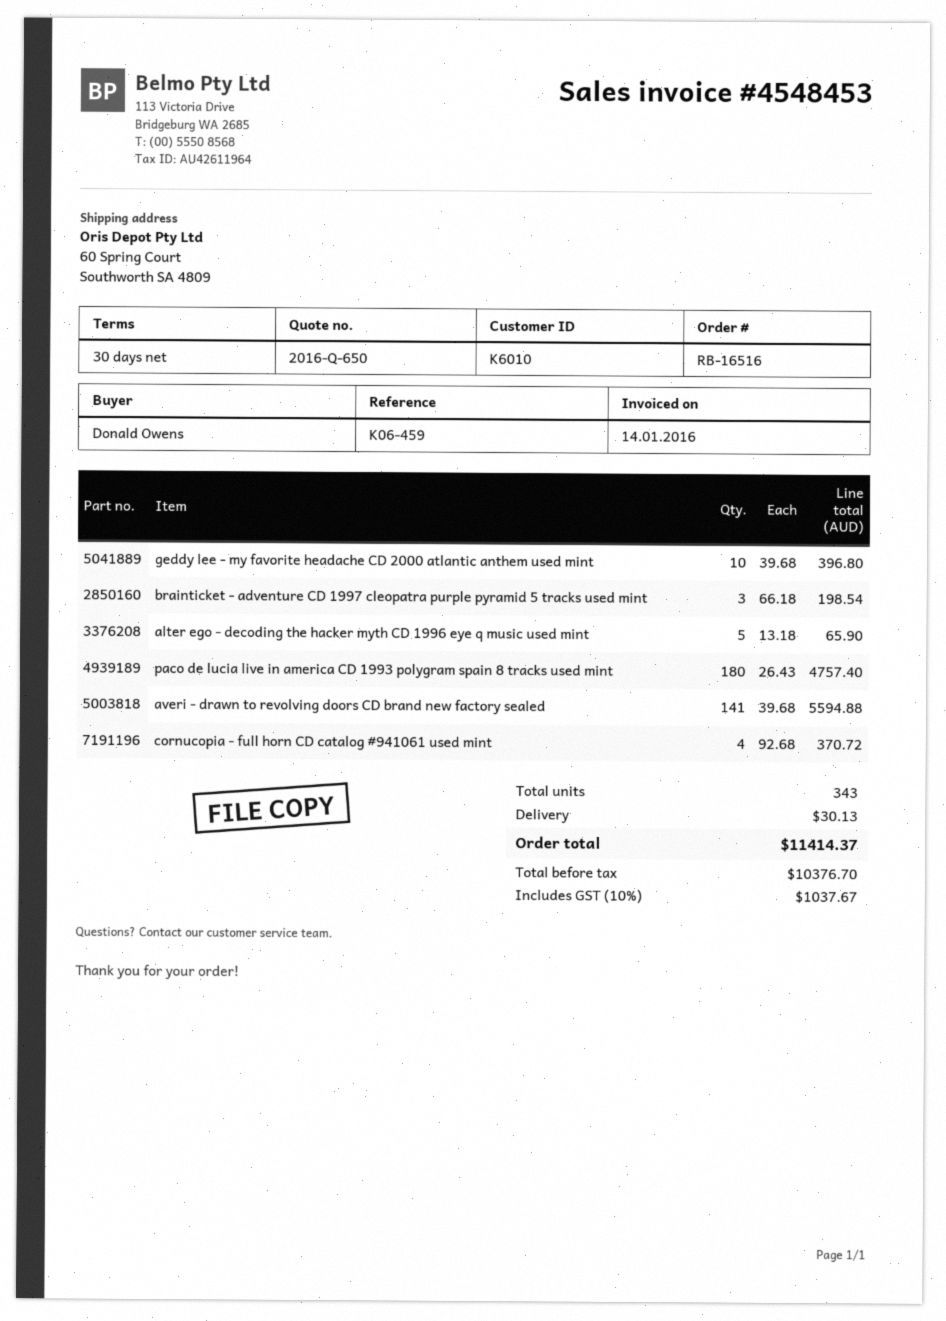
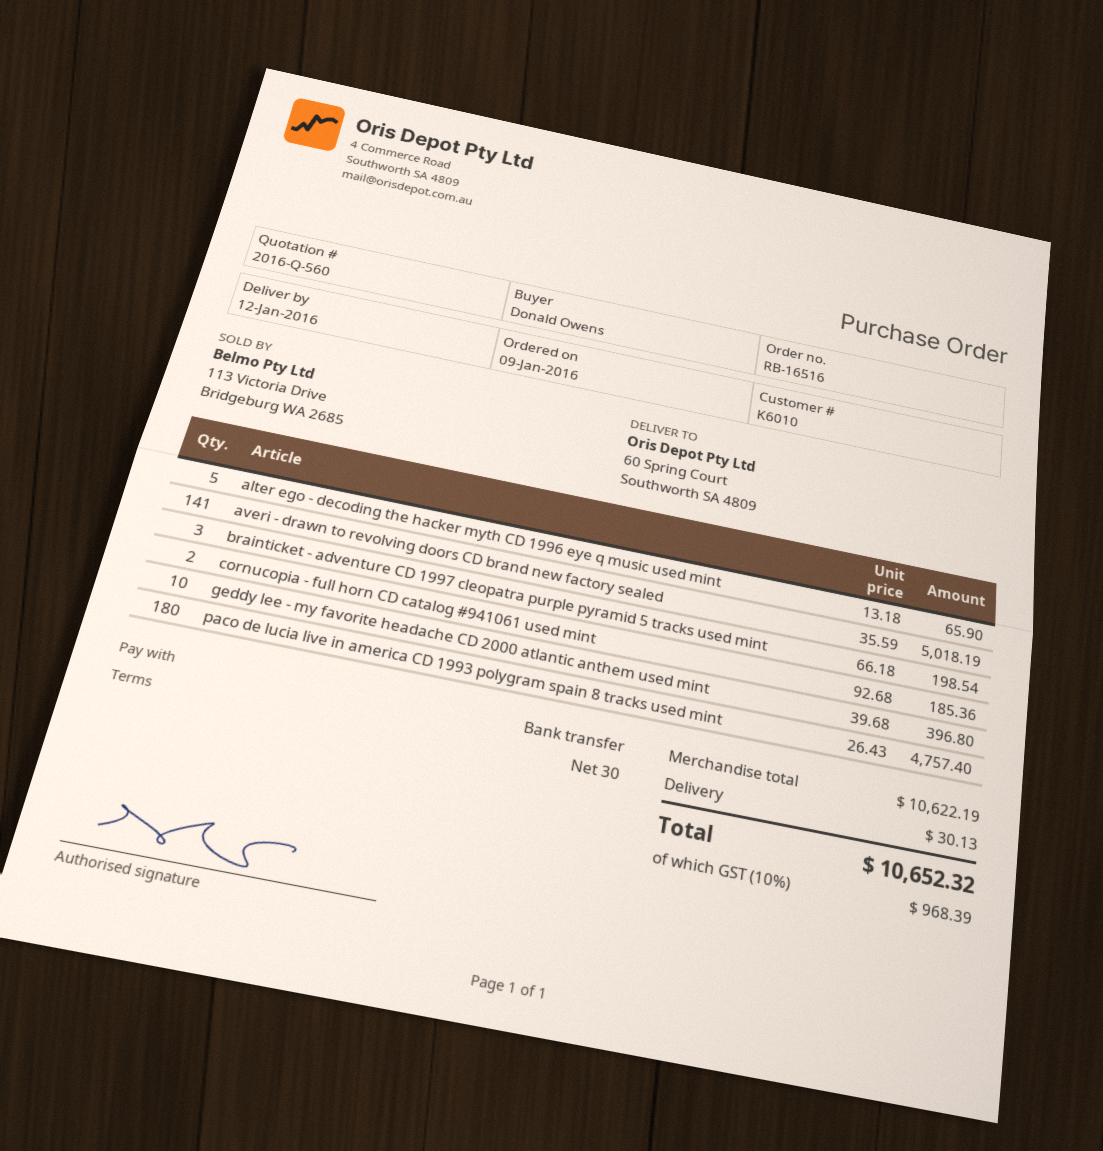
quote number: 2016-Q-650 -> 2016-Q-560
averi - drawn to revolving doors CD brand new factory sealed: 141 x 39.68 = 5594.88 -> 141 x 35.59 = 5018.19
cornucopia - full horn CD catalog #941061 used mint: 4 x 92.68 = 370.72 -> 2 x 92.68 = 185.36
tax: 10% = 1037.67 -> 10% = 968.39
total: 11414.37 -> 10652.32

